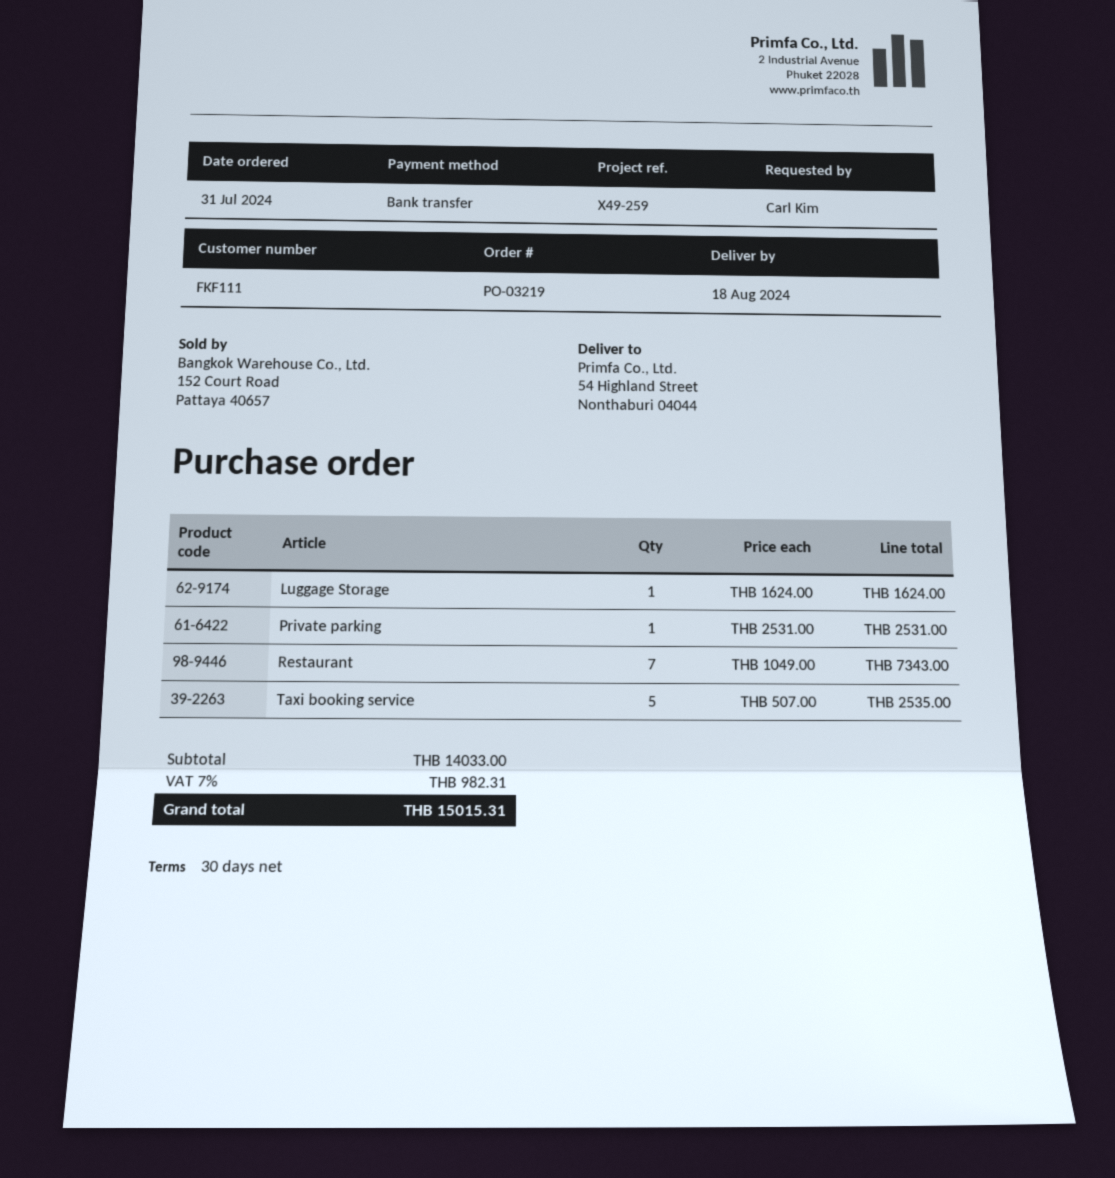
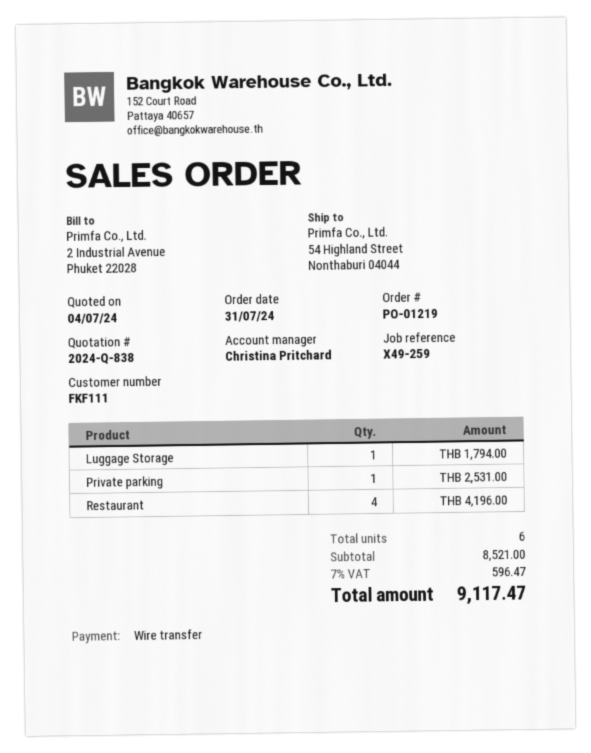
order number: PO-03219 -> PO-01219
Luggage Storage: 1 for 1624.00 -> 1 for 1794.00
Restaurant: 7 for 7343.00 -> 4 for 4196.00
Taxi booking service: 5 for 2535.00 -> none
subtotal: 14033.00 -> 8521.00
tax: 7% = 982.31 -> 7% = 596.47
total: 15015.31 -> 9117.47

